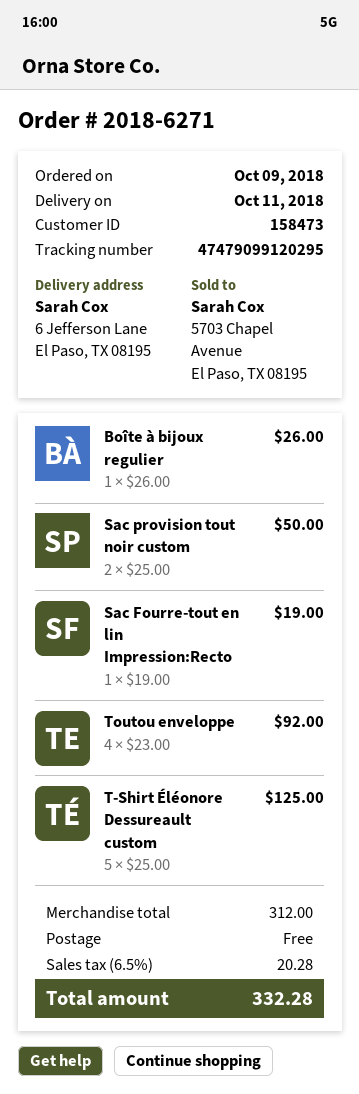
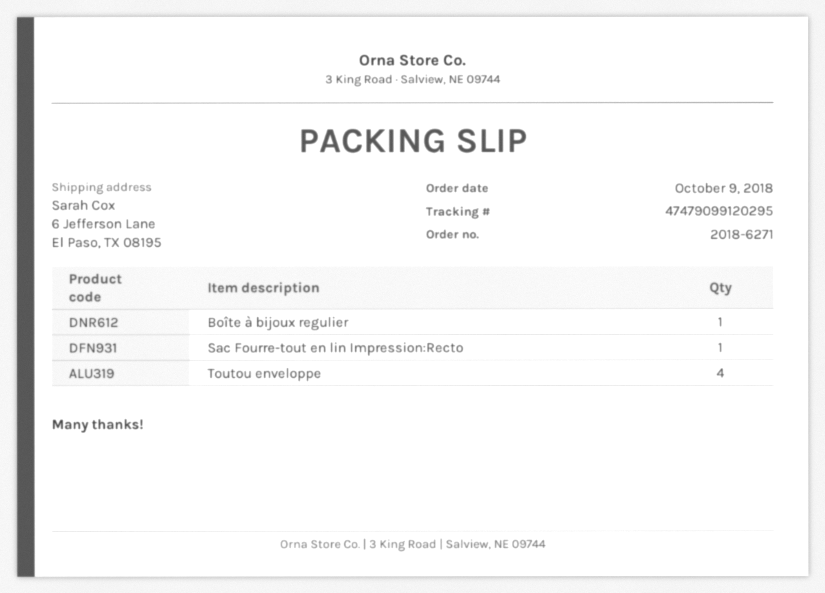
Sac provision tout noir custom: 2 -> none
T-Shirt Éléonore Dessureault custom: 5 -> none

